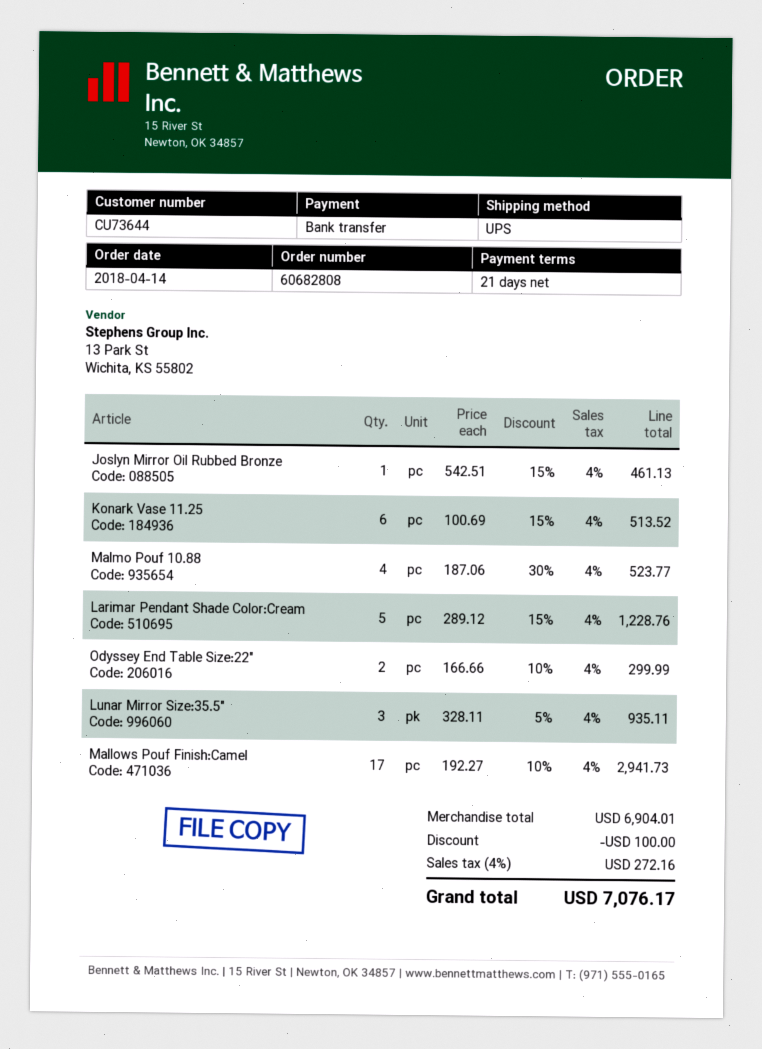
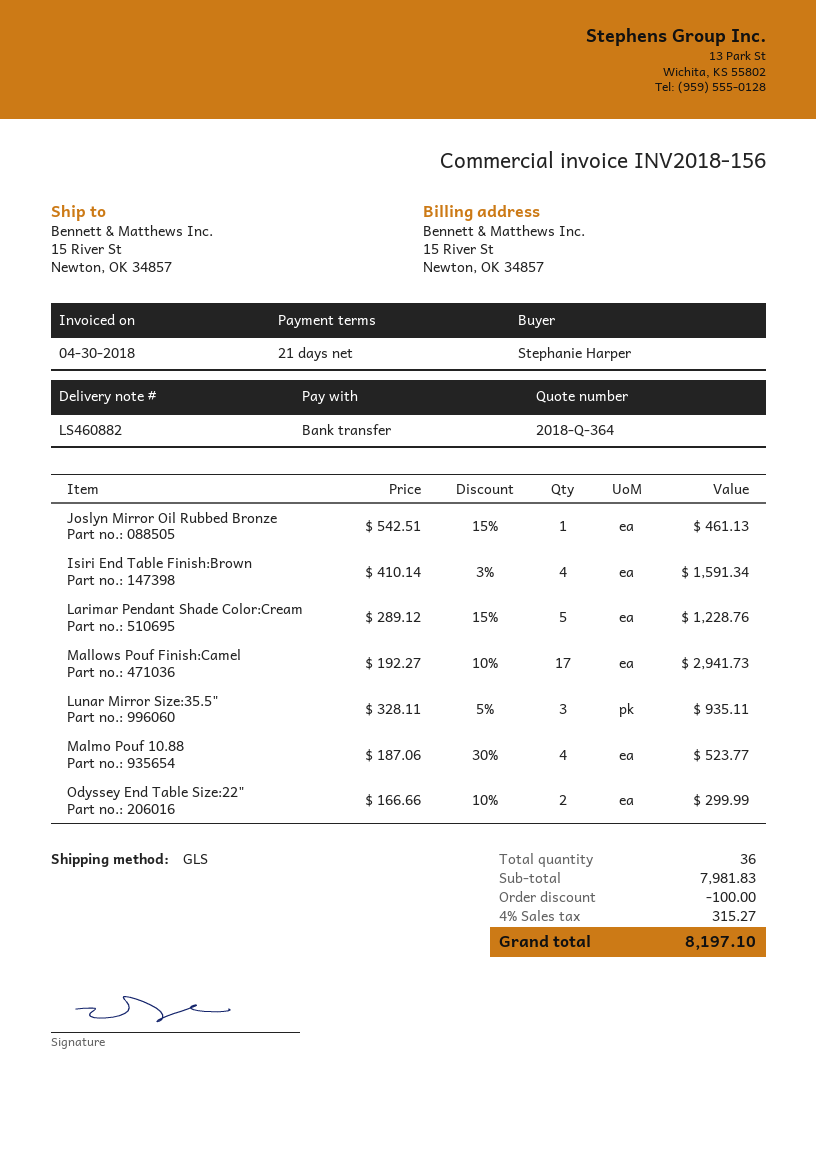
shipping method: UPS -> GLS
Konark Vase 11.25: 6 x 100.69 - 15% = 513.52 -> none
Isiri End Table Finish:Brown: none -> 4 x 410.14 - 3% = 1591.34
subtotal: 6904.01 -> 7981.83
tax: 4% = 272.16 -> 4% = 315.27
total: 7076.17 -> 8197.10

